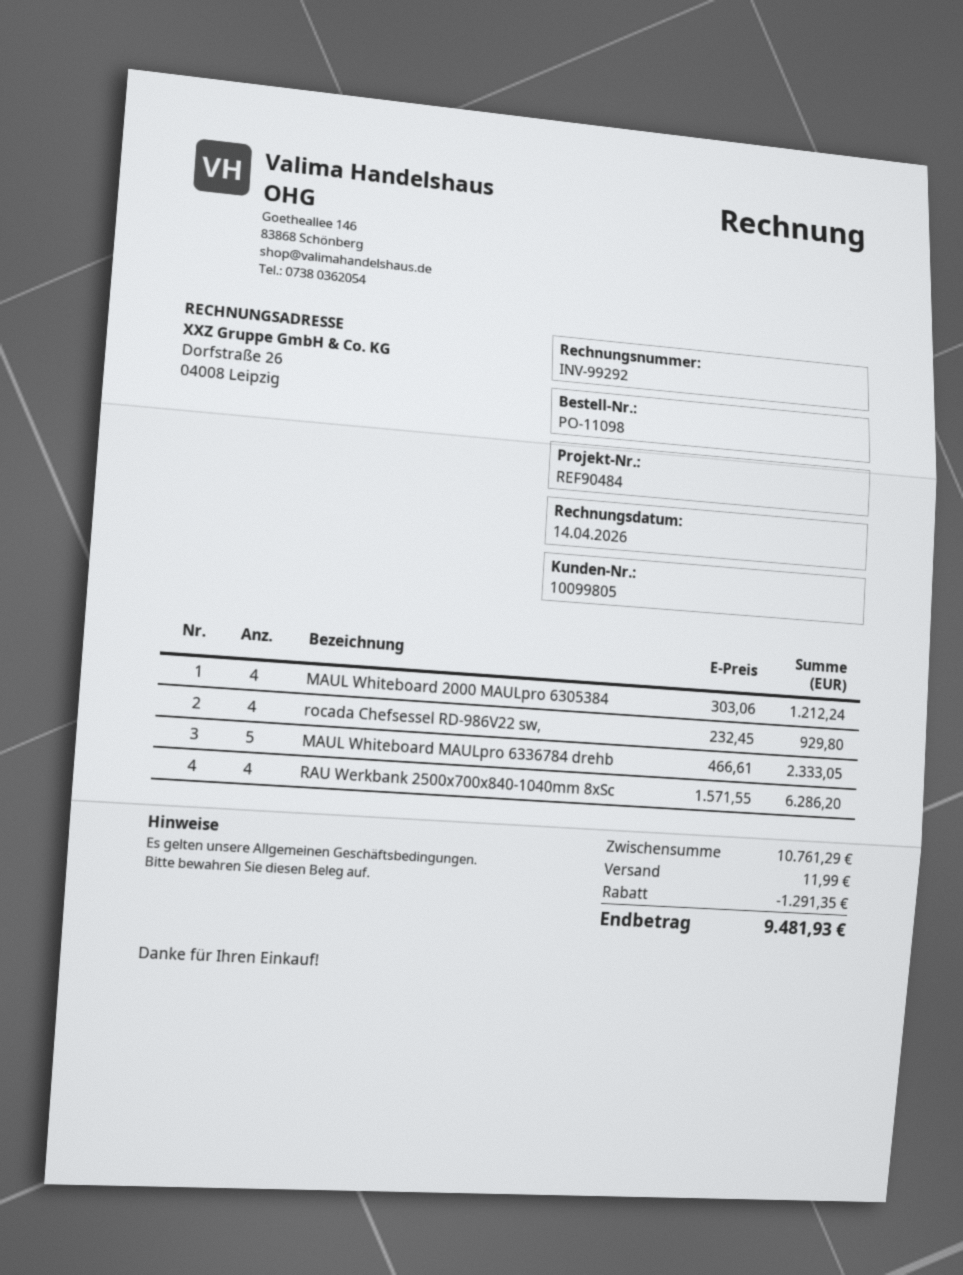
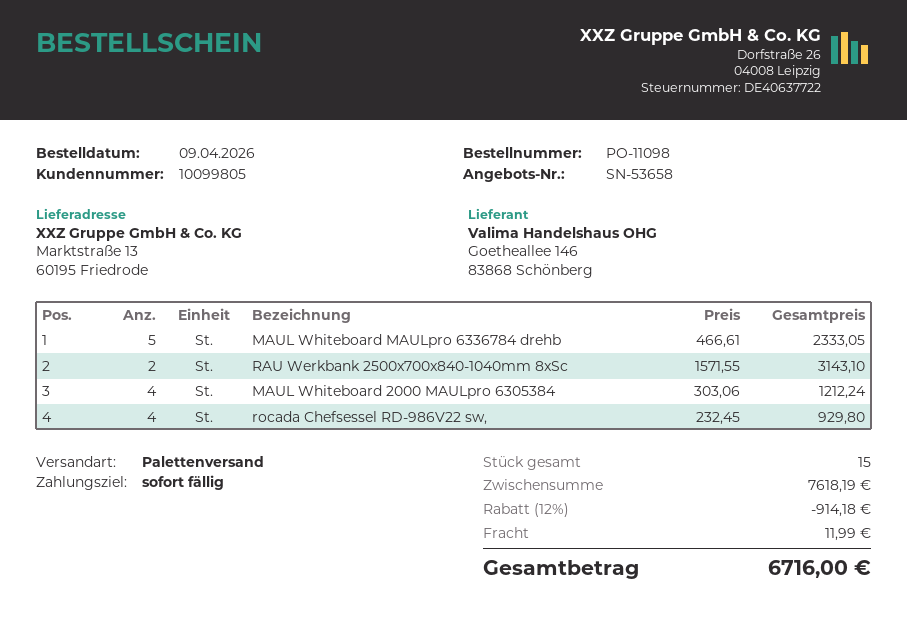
RAU Werkbank 2500x700x840-1040mm 8xSc: 4 x 1571.55 = 6286.20 -> 2 x 1571.55 = 3143.10
subtotal: 10761.29 -> 7618.19
discount: 1291.35 -> 914.18
total: 9481.93 -> 6716.00

